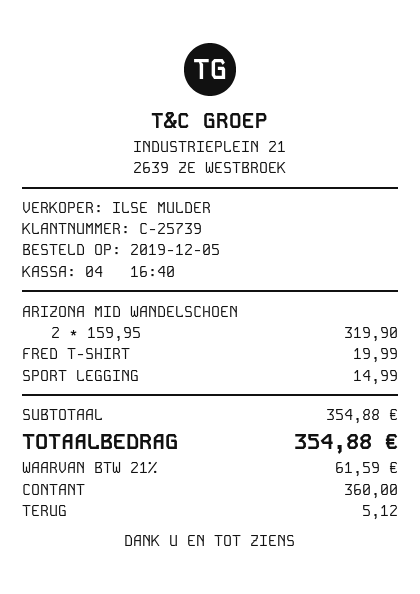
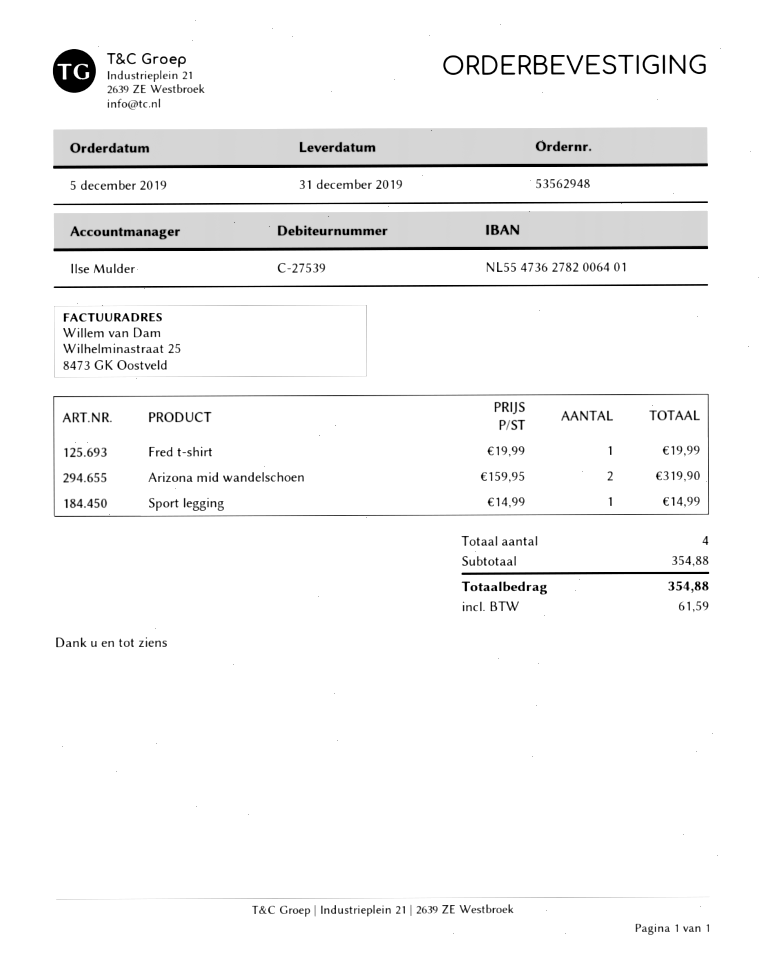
customer number: C-25739 -> C-27539

